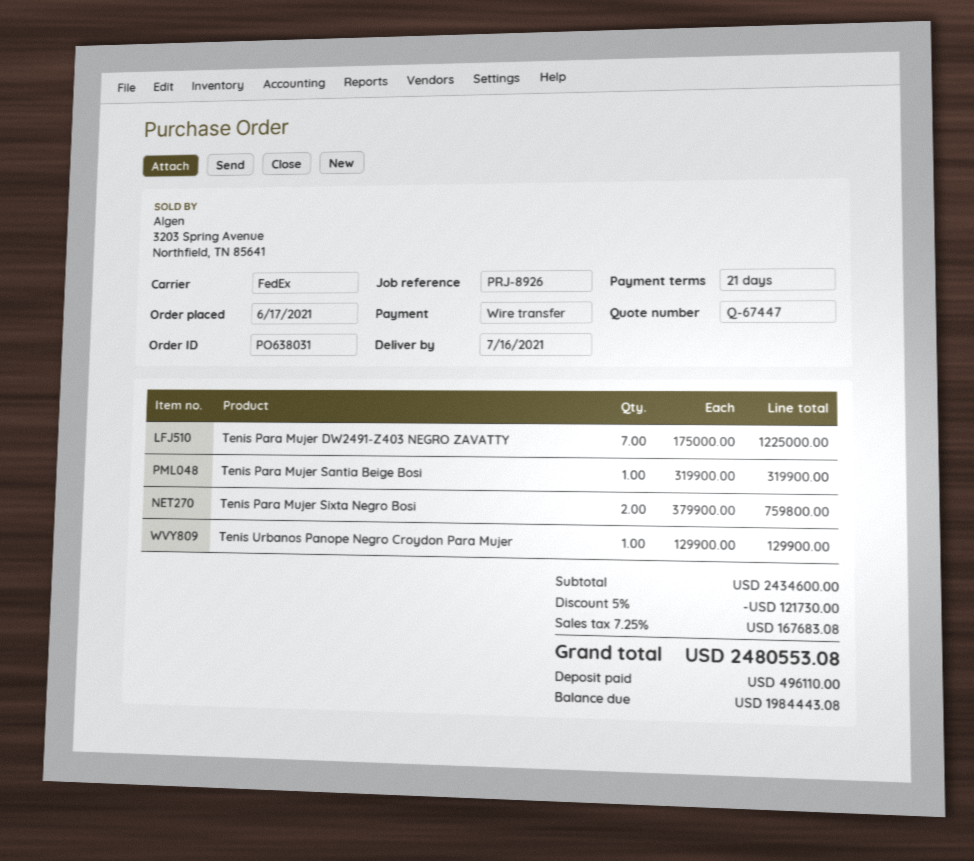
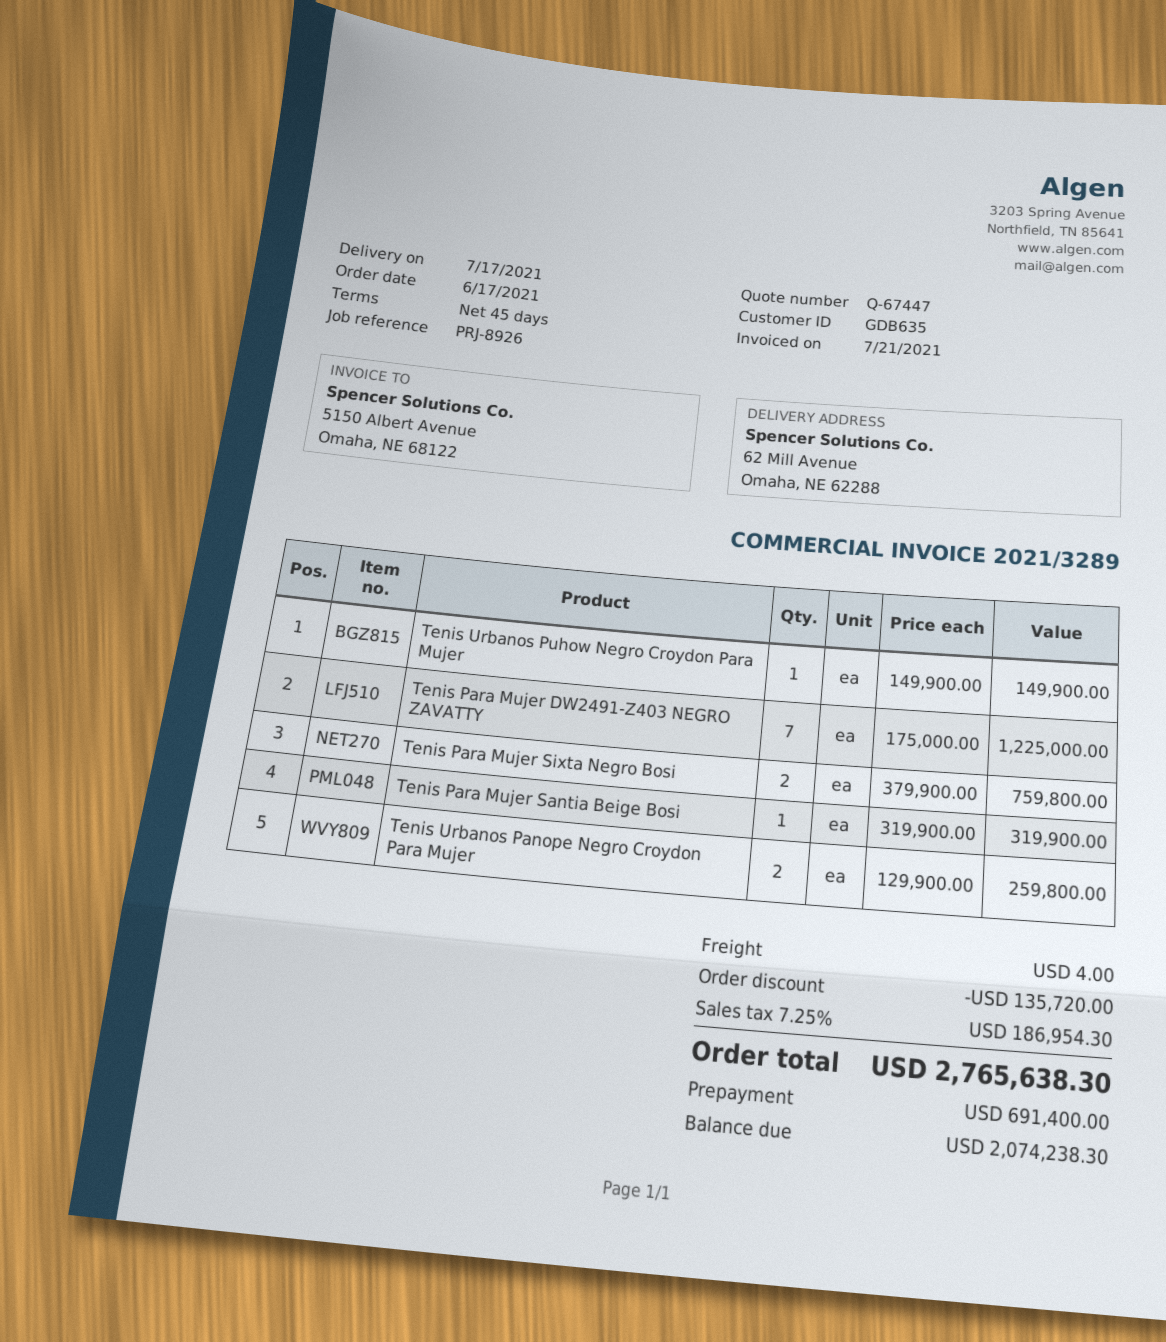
delivery date: 2021-07-16 -> 2021-07-17
payment terms: 21 days -> 45 days
Tenis Urbanos Panope Negro Croydon Para Mujer: 1 x 129900.00 = 129900.00 -> 2 x 129900.00 = 259800.00
Tenis Urbanos Puhow Negro Croydon Para Mujer: none -> 1 x 149900.00 = 149900.00
discount: 121730.00 -> 135720.00
shipping: none -> 4.00
tax: 7.25% = 167683.08 -> 7.25% = 186954.30
total: 2480553.08 -> 2765638.30
deposit: 496110.00 -> 691400.00
balance: 1984443.08 -> 2074238.30

